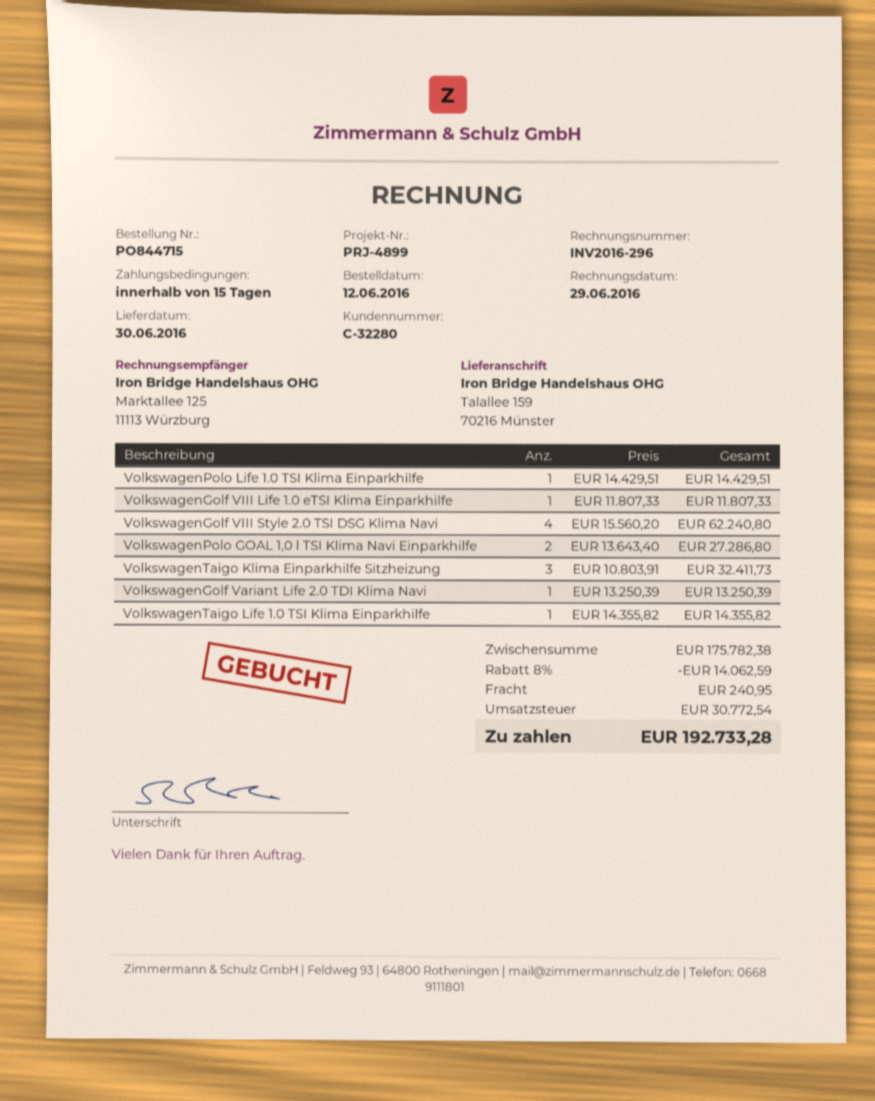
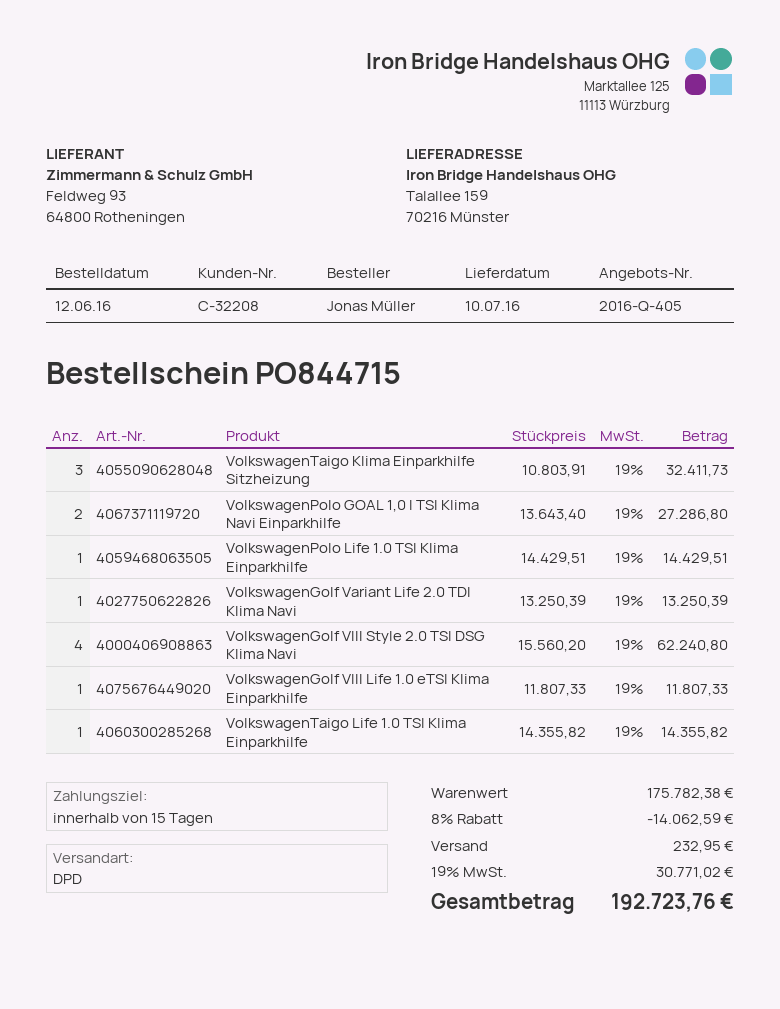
delivery date: 2016-06-30 -> 2016-07-10
customer number: C-32280 -> C-32208
shipping: 240.95 -> 232.95
tax: 30772.54 -> 30771.02
total: 192733.28 -> 192723.76

